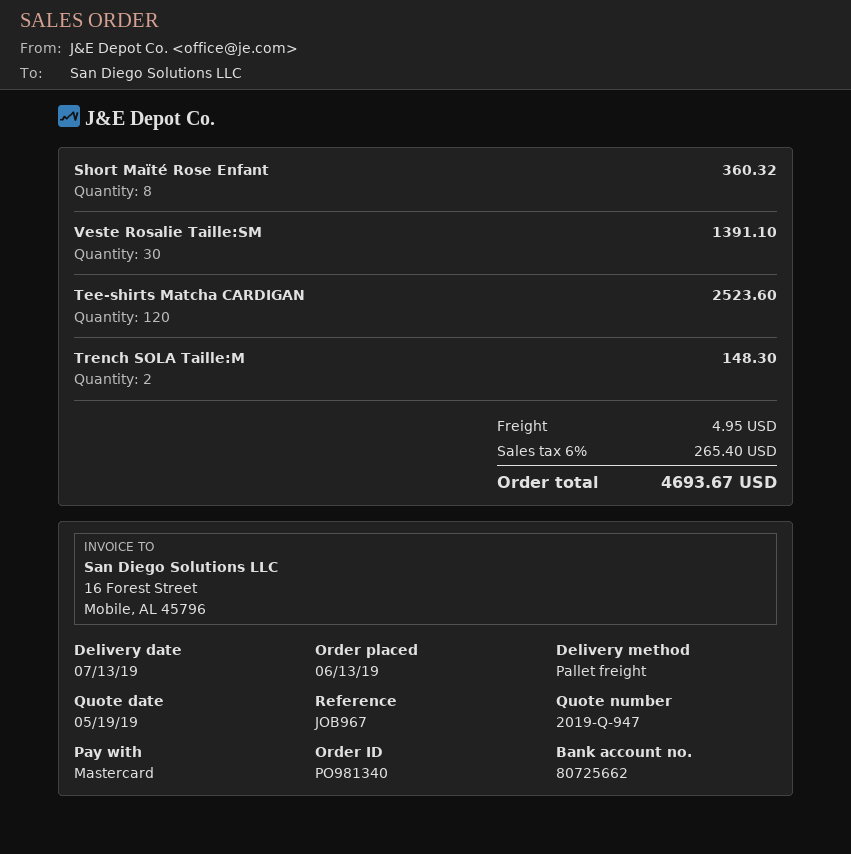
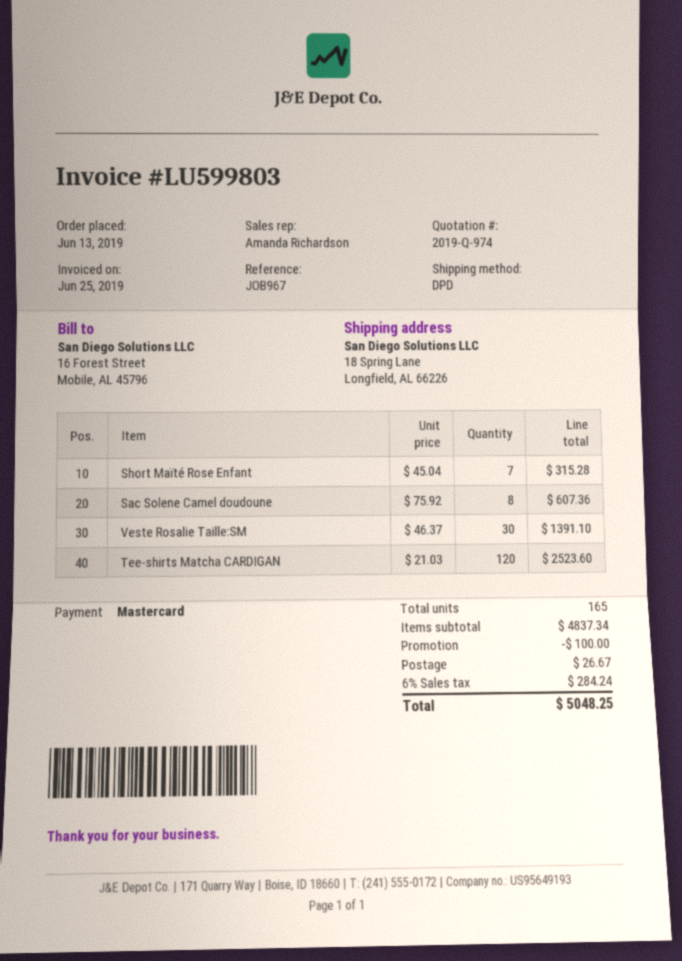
quote number: 2019-Q-947 -> 2019-Q-974
shipping method: pallet freight -> DPD
Short Maïté Rose Enfant: 8 for 360.32 -> 7 for 315.28
Trench SOLA Taille:M: 2 for 148.30 -> none
Sac Solene Camel doudoune: none -> 8 for 607.36
discount: none -> 100.00
shipping: 4.95 -> 26.67
tax: 6% = 265.40 -> 6% = 284.24
total: 4693.67 -> 5048.25

